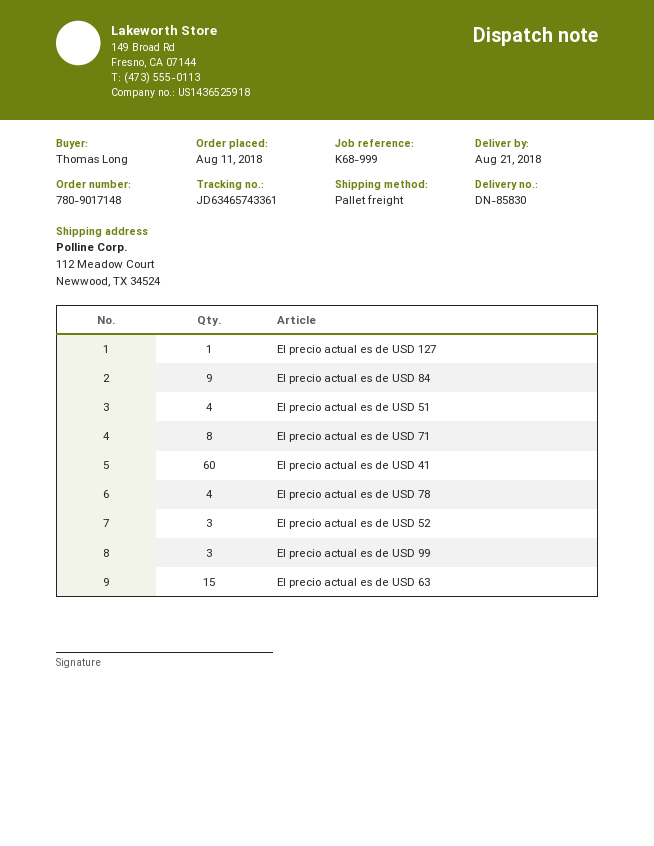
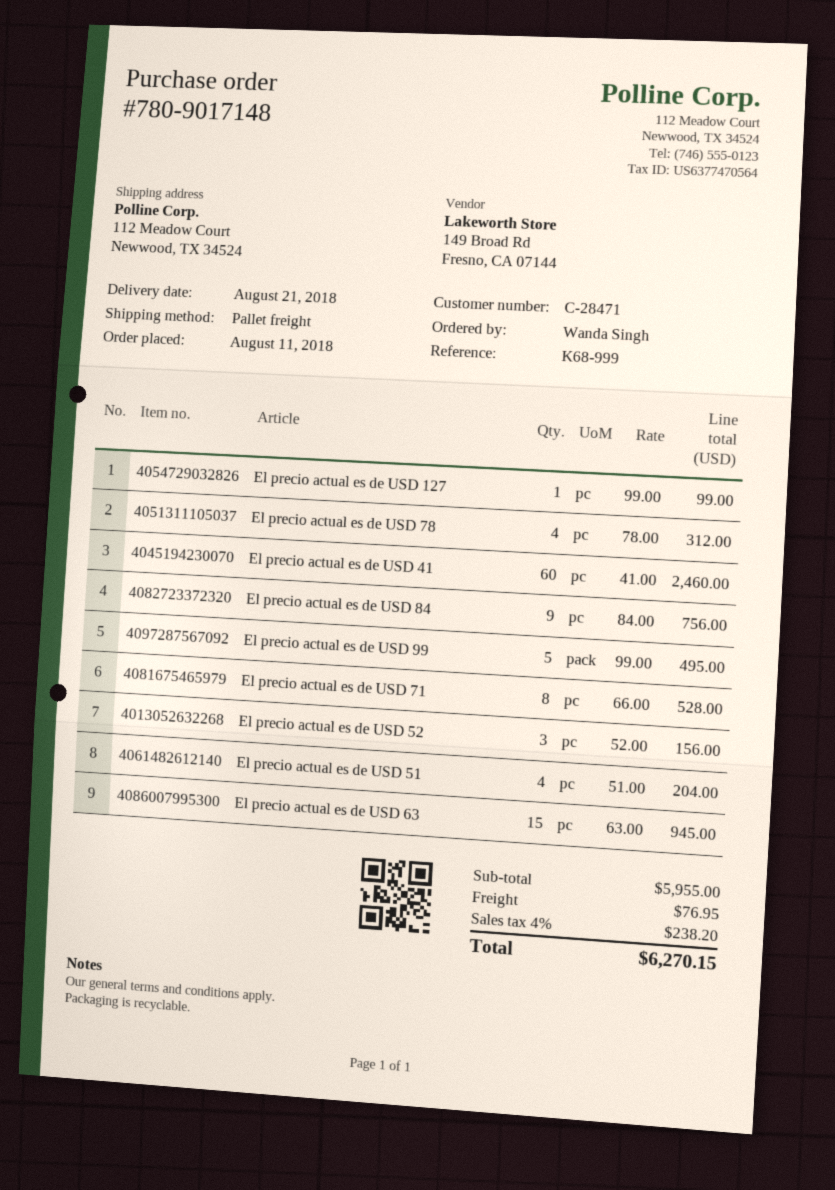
ordered by: Thomas Long -> Wanda Singh
El precio actual es de USD 99: 3 -> 5

